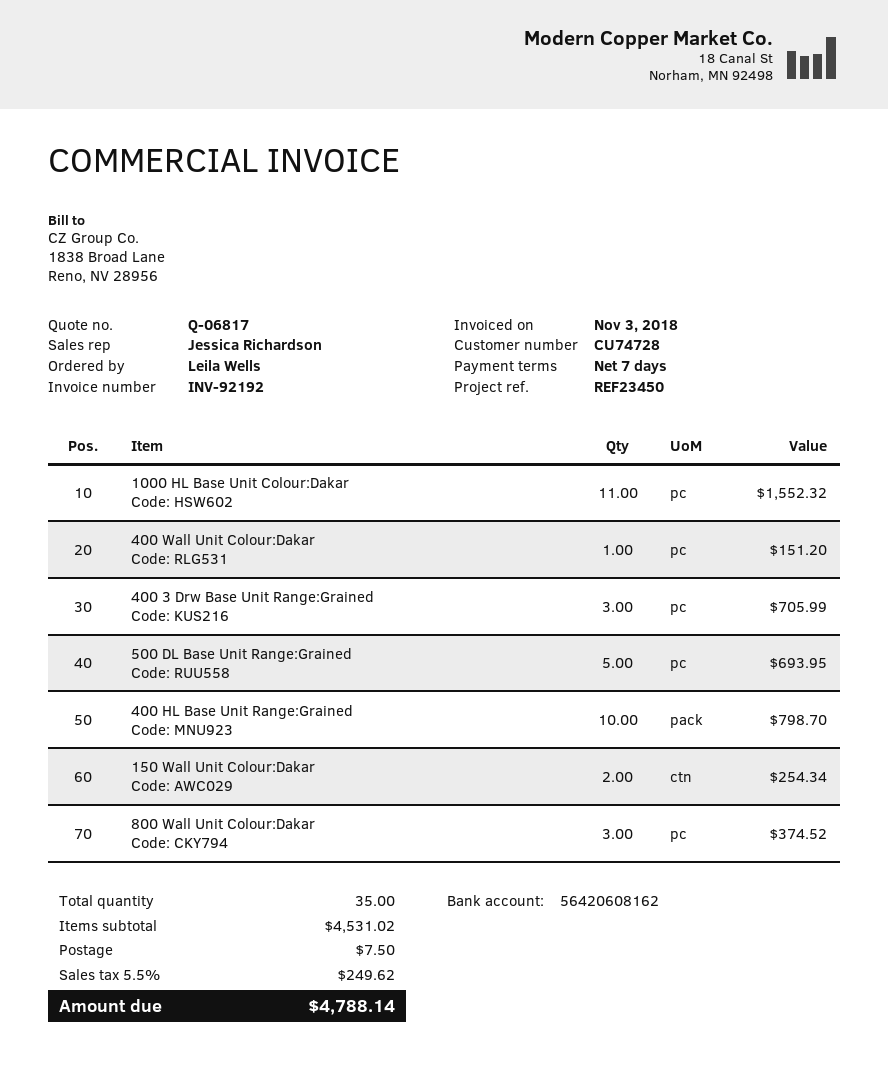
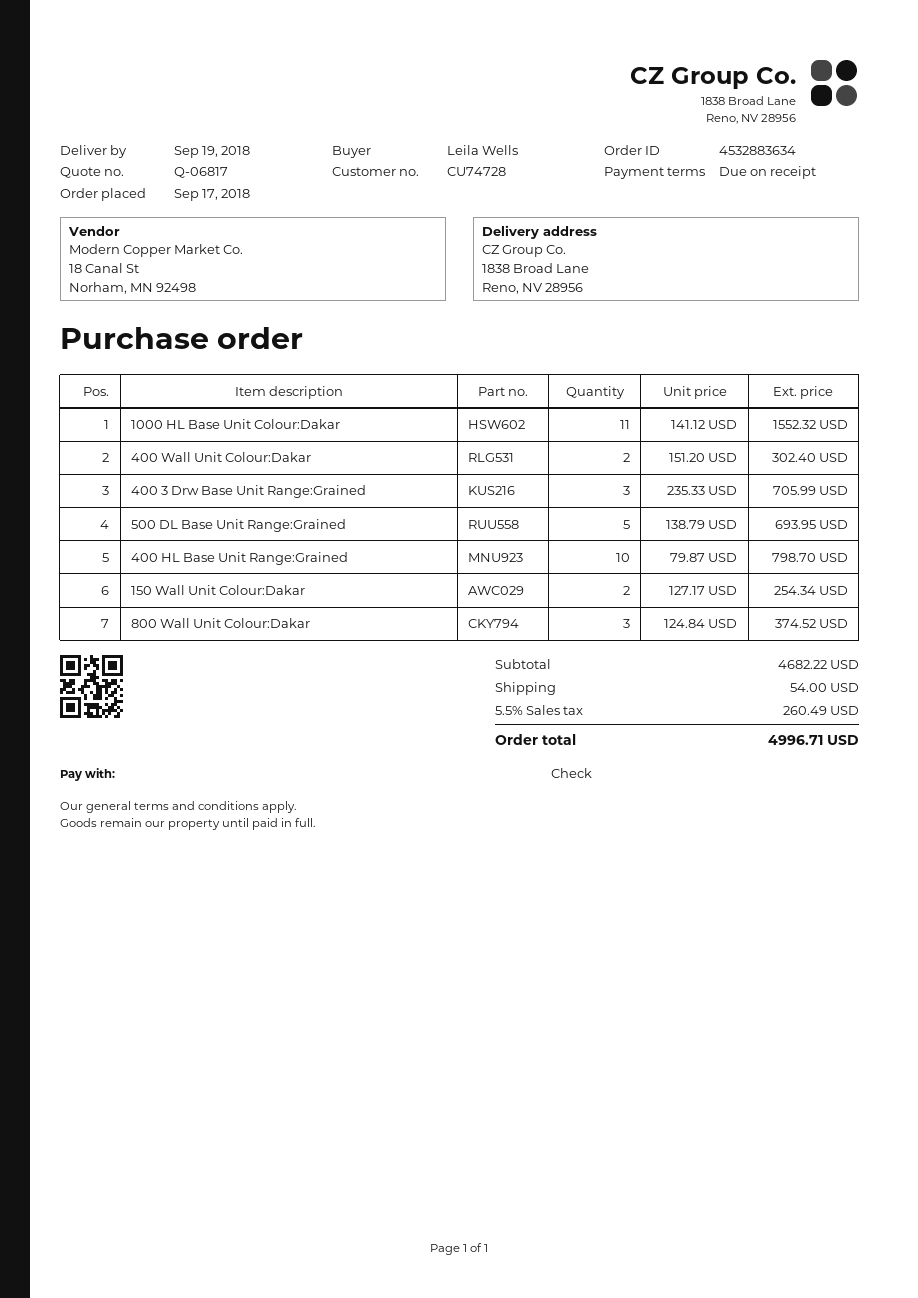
payment terms: 7 days -> on receipt
400 Wall Unit Colour:Dakar: 1 for 151.20 -> 2 for 302.40
subtotal: 4531.02 -> 4682.22
shipping: 7.50 -> 54.00
tax: 5.5% = 249.62 -> 5.5% = 260.49
total: 4788.14 -> 4996.71

